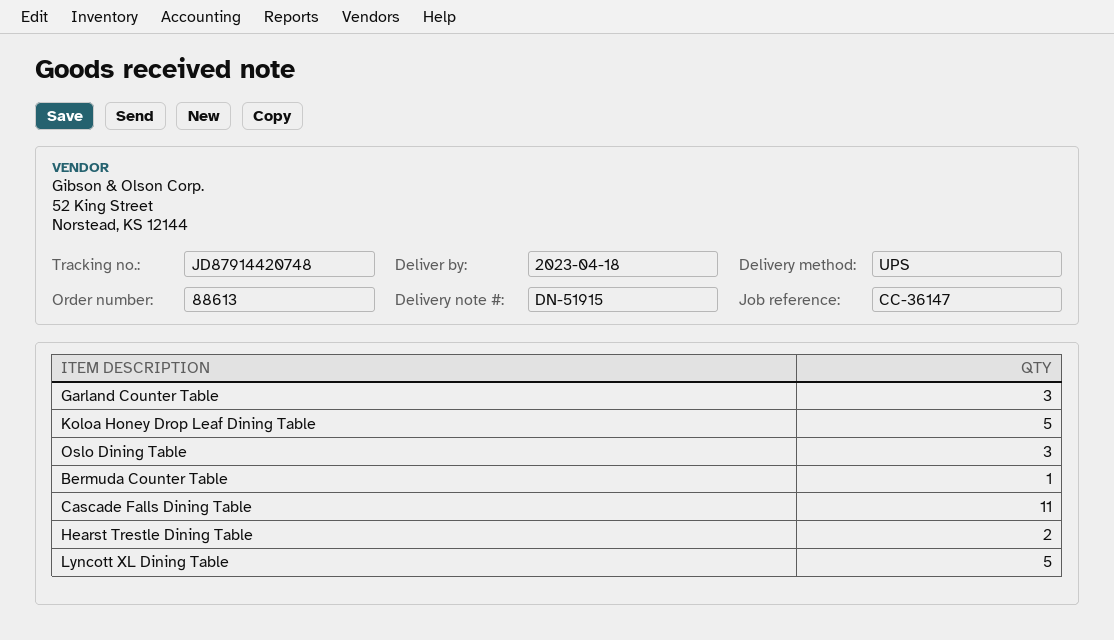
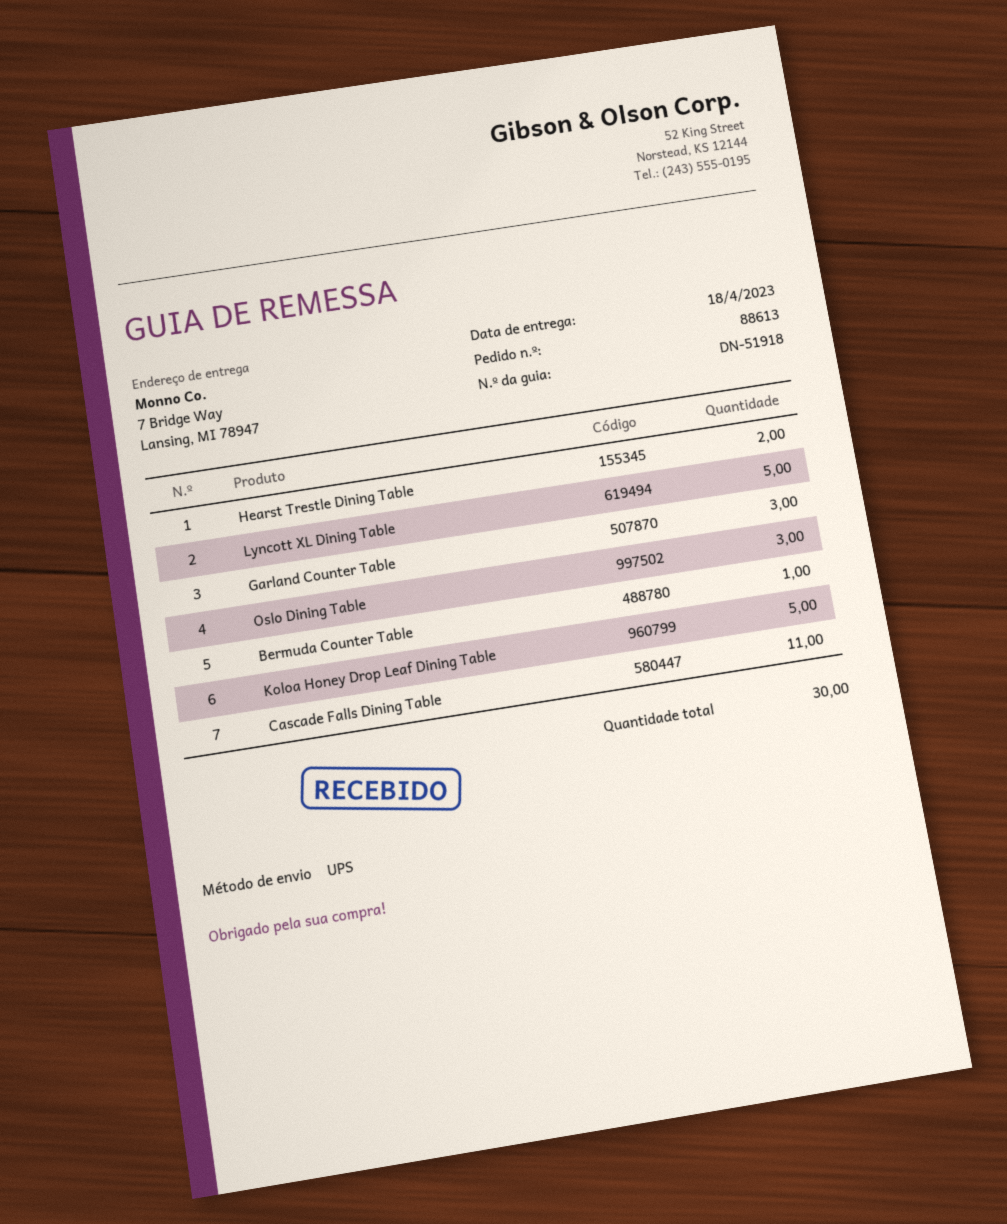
delivery note number: DN-51915 -> DN-51918

